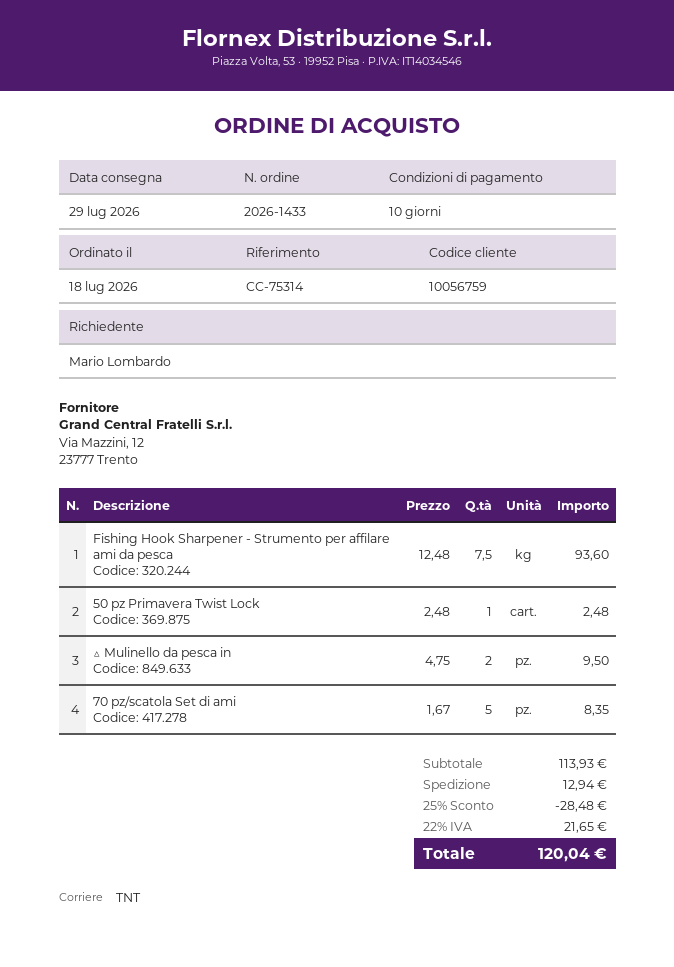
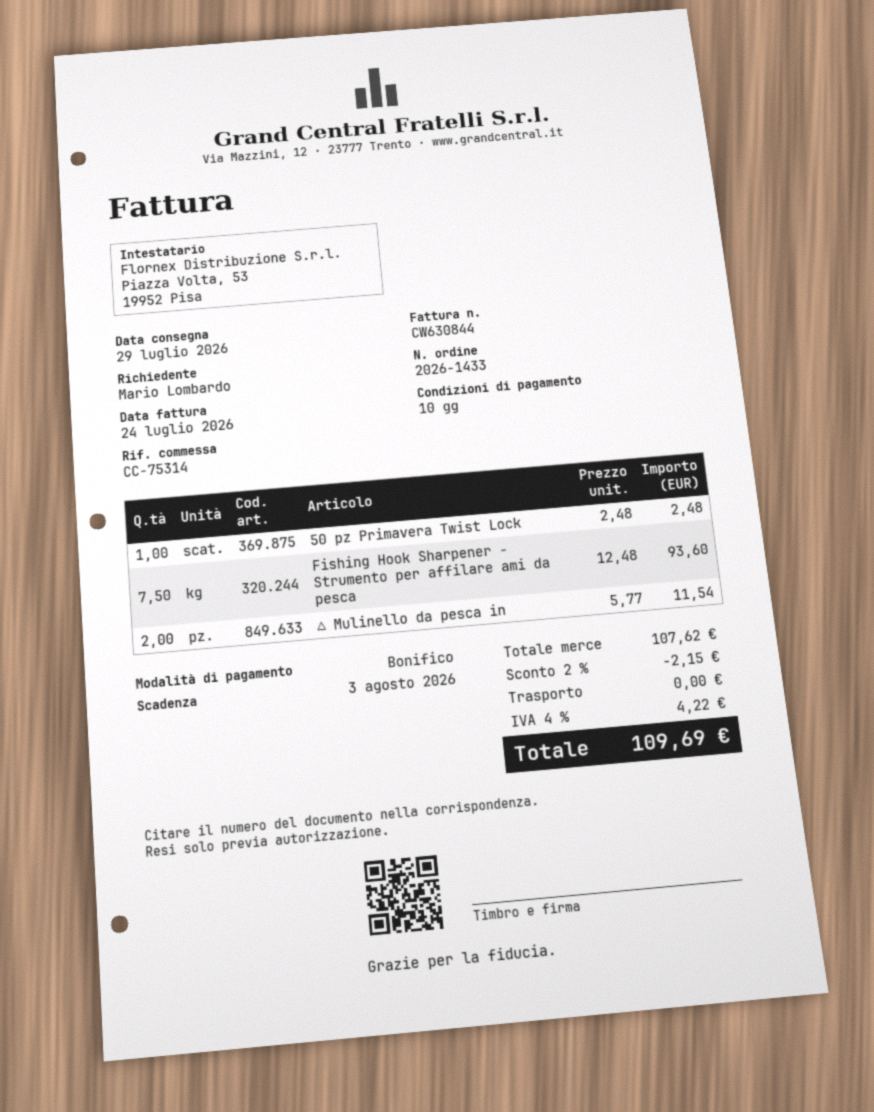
△ Mulinello da pesca in: 2 x 4.75 = 9.50 -> 2 x 5.77 = 11.54
70 pz/scatola Set di ami: 5 x 1.67 = 8.35 -> none
subtotal: 113.93 -> 107.62
discount: 25% = 28.48 -> 2% = 2.15
shipping: 12.94 -> 0.00
tax: 22% = 21.65 -> 4% = 4.22
total: 120.04 -> 109.69

